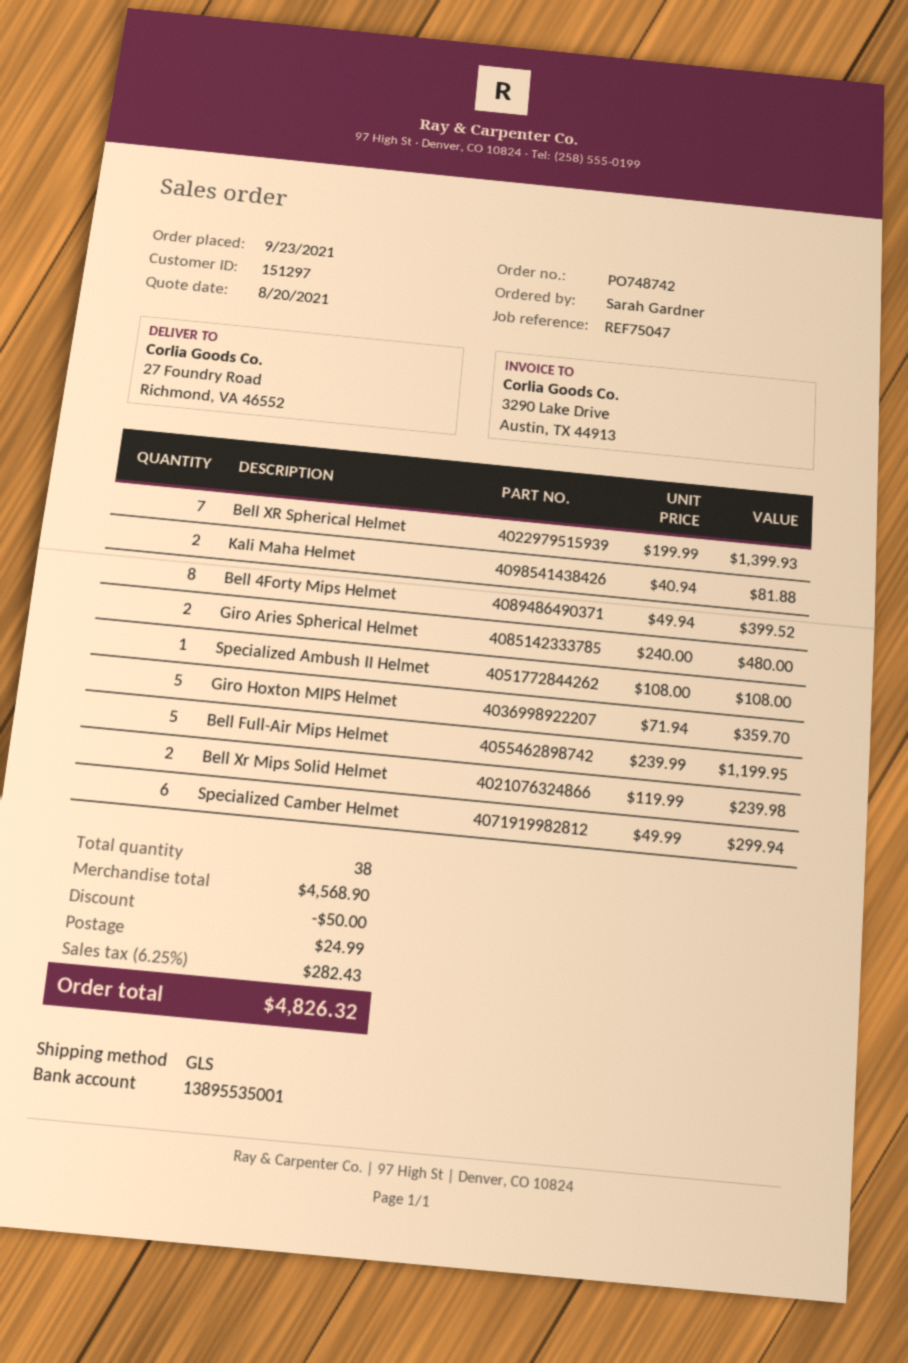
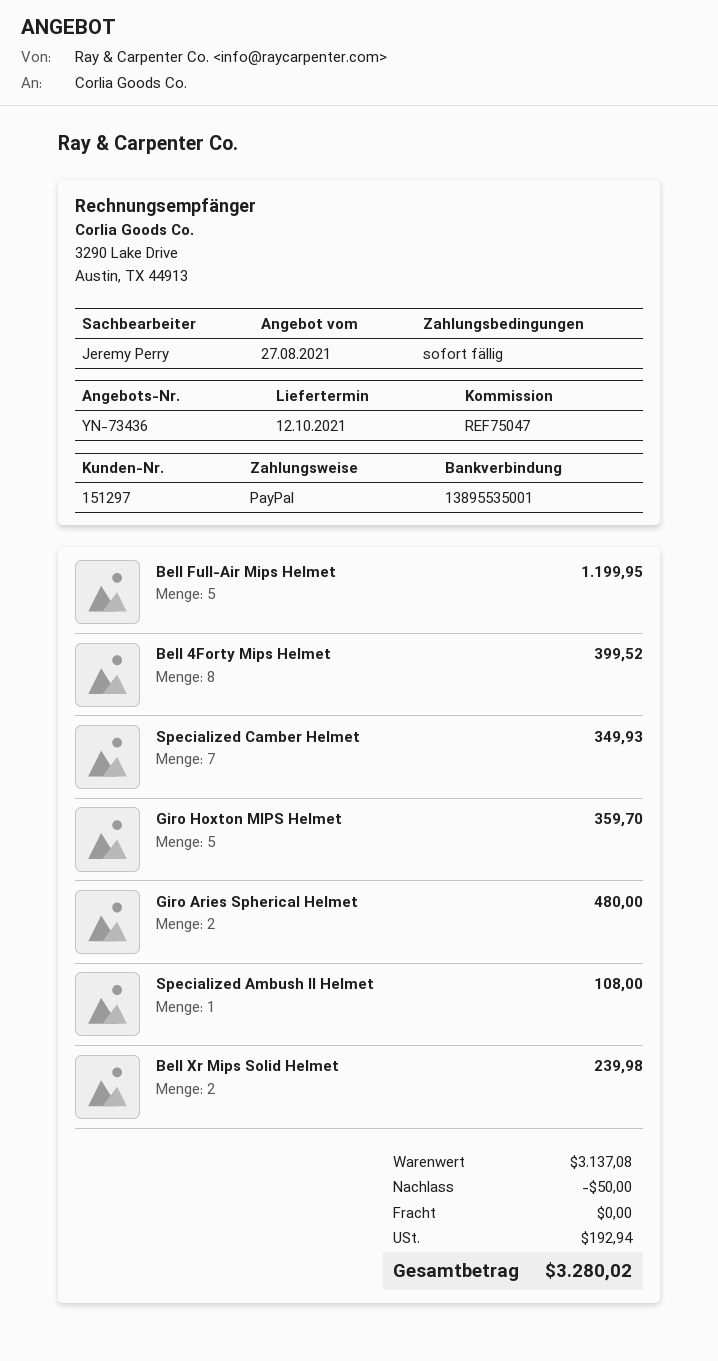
quote date: 2021-08-20 -> 2021-08-27
Bell XR Spherical Helmet: 7 for 1399.93 -> none
Kali Maha Helmet: 2 for 81.88 -> none
Specialized Camber Helmet: 6 for 299.94 -> 7 for 349.93
subtotal: 4568.90 -> 3137.08
shipping: 24.99 -> 0.00
tax: 282.43 -> 192.94
total: 4826.32 -> 3280.02

